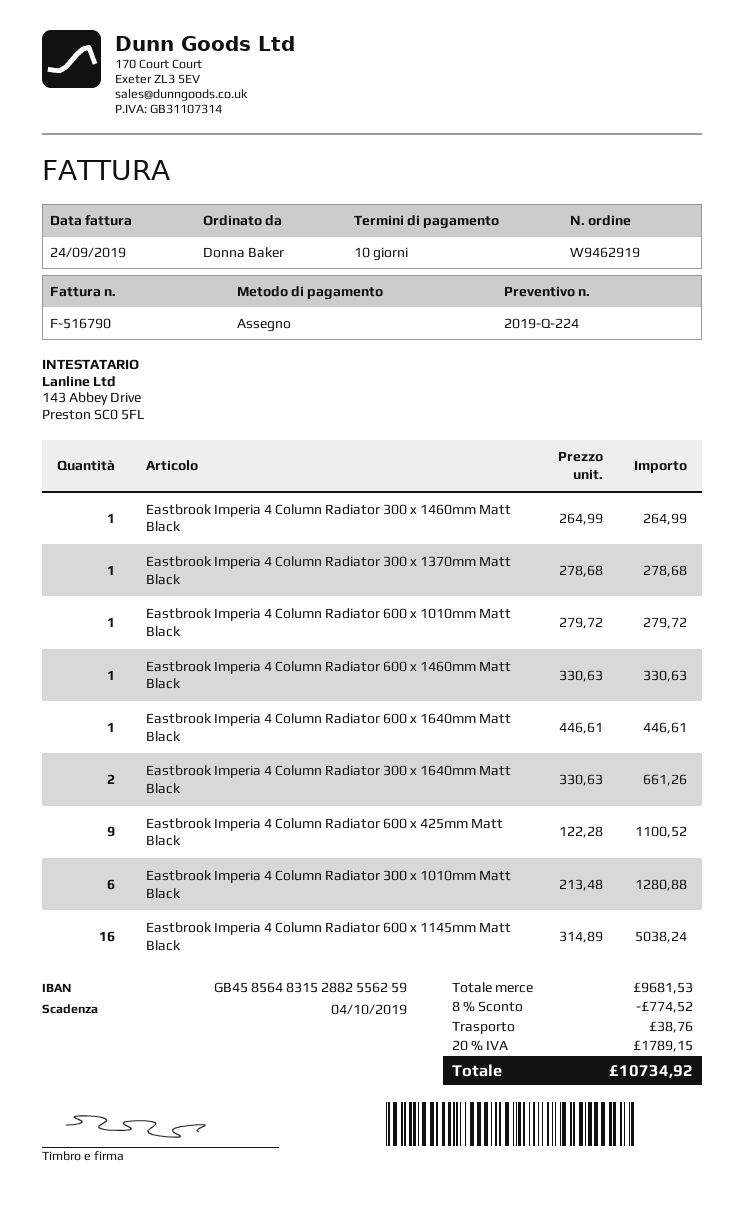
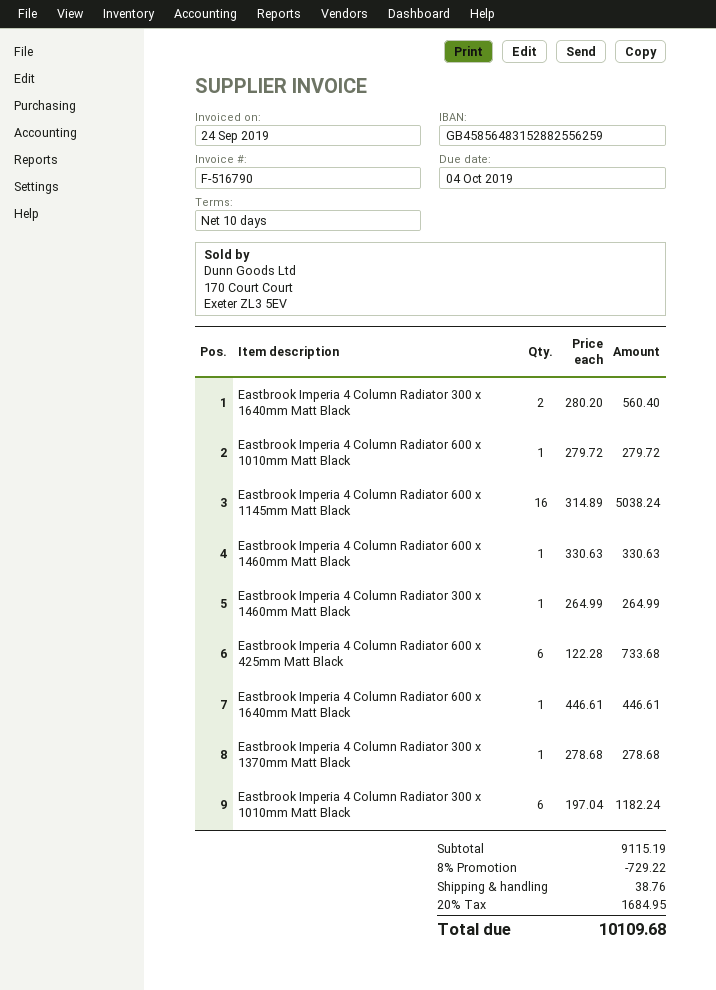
Eastbrook Imperia 4 Column Radiator 300 x 1640mm Matt Black: 2 x 330.63 = 661.26 -> 2 x 280.20 = 560.40
Eastbrook Imperia 4 Column Radiator 600 x 425mm Matt Black: 9 x 122.28 = 1100.52 -> 6 x 122.28 = 733.68
Eastbrook Imperia 4 Column Radiator 300 x 1010mm Matt Black: 6 x 213.48 = 1280.88 -> 6 x 197.04 = 1182.24
subtotal: 9681.53 -> 9115.19
discount: 8% = 774.52 -> 8% = 729.22
tax: 20% = 1789.15 -> 20% = 1684.95
total: 10734.92 -> 10109.68

